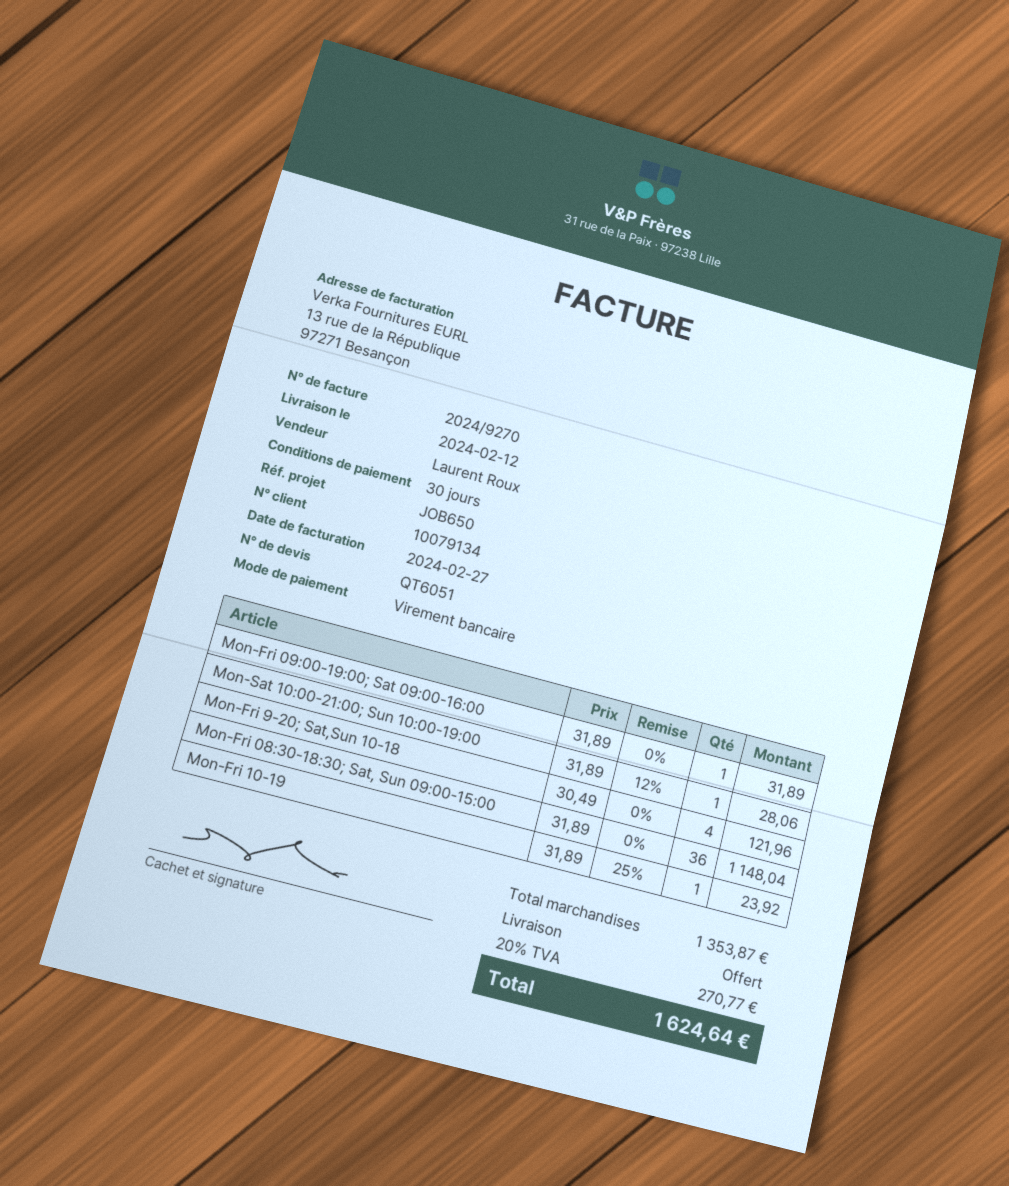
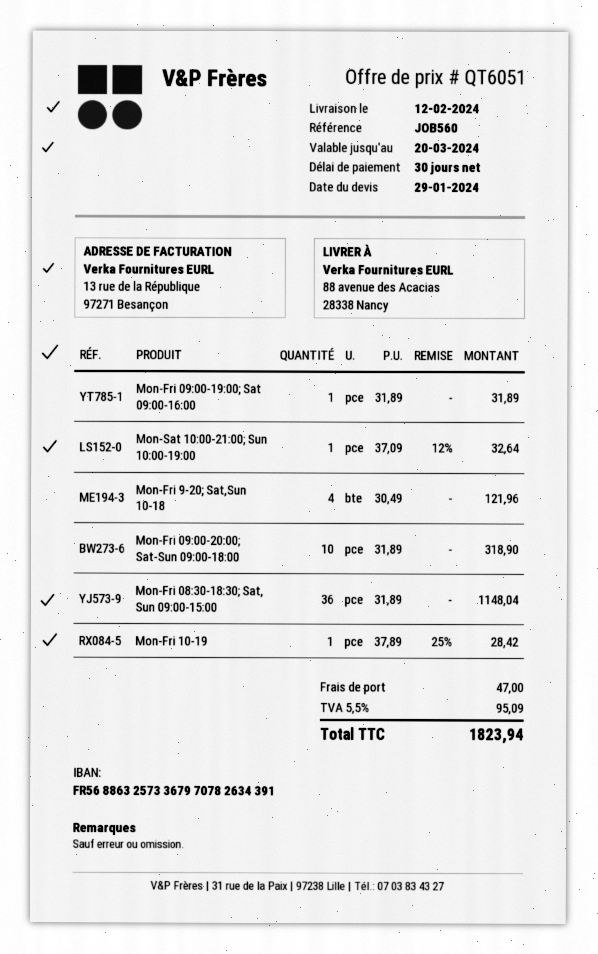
reference: JOB650 -> JOB560
Mon-Sat 10:00-21:00; Sun 10:00-19:00: 1 x 31.89 - 12% = 28.06 -> 1 x 37.09 - 12% = 32.64
Mon-Fri 10-19: 1 x 31.89 - 25% = 23.92 -> 1 x 37.89 - 25% = 28.42
Mon-Fri 09:00-20:00; Sat-Sun 09:00-18:00: none -> 10 x 31.89 = 318.90
shipping: 0.00 -> 47.00
tax: 20% = 270.77 -> 5.5% = 95.09
total: 1624.64 -> 1823.94

